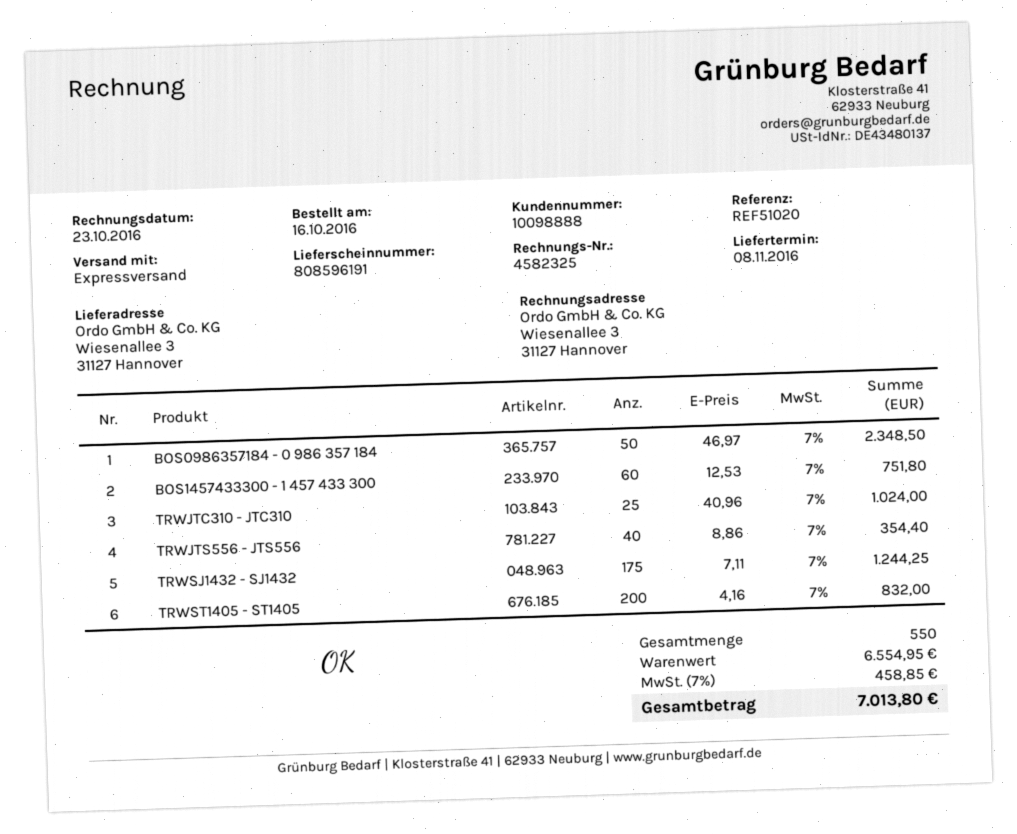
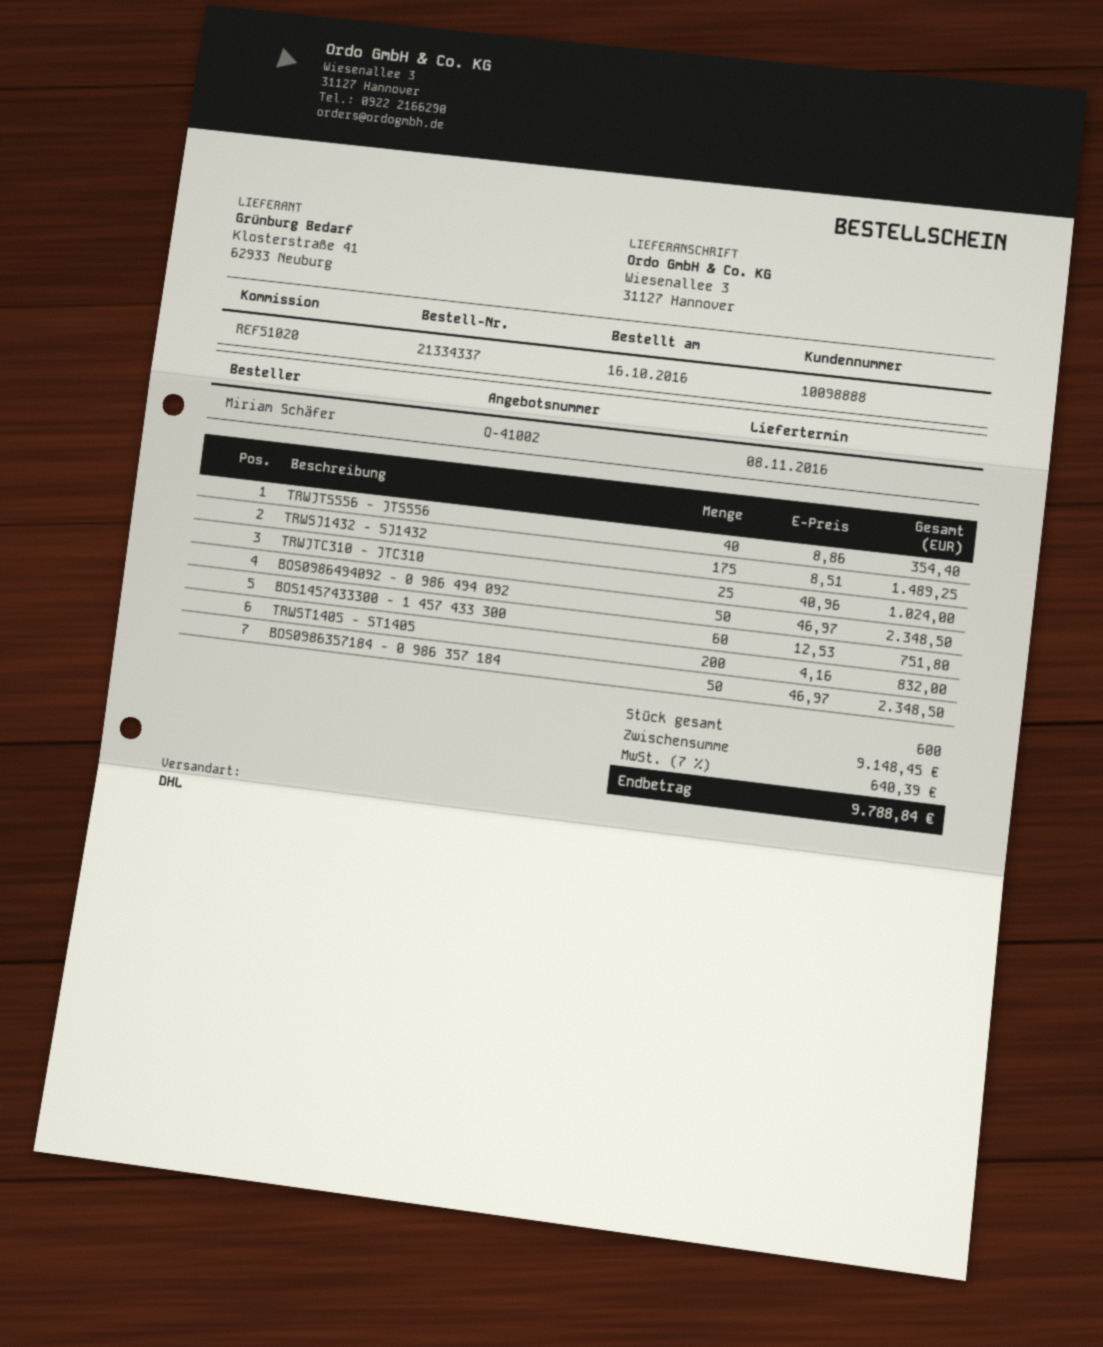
shipping method: express -> DHL
TRWSJ1432 - SJ1432: 175 x 7.11 = 1244.25 -> 175 x 8.51 = 1489.25
BOS0986494092 - 0 986 494 092: none -> 50 x 46.97 = 2348.50
total quantity: 550 -> 600
subtotal: 6554.95 -> 9148.45
tax: 7% = 458.85 -> 7% = 640.39
total: 7013.80 -> 9788.84

